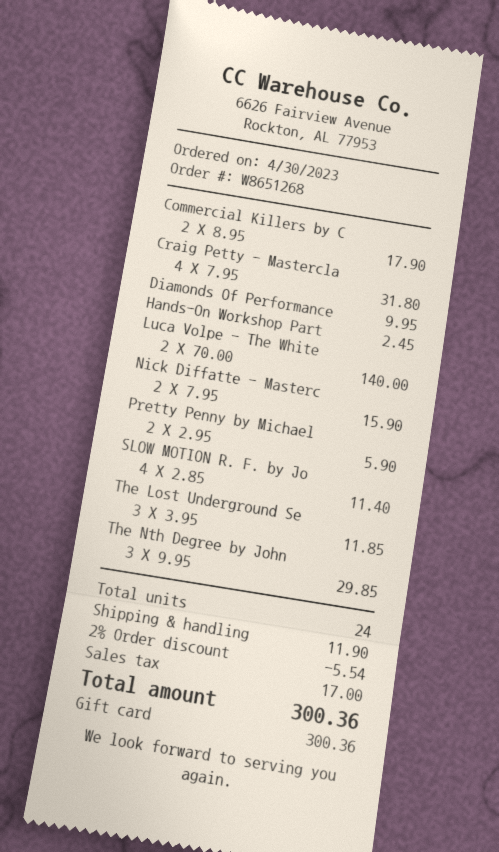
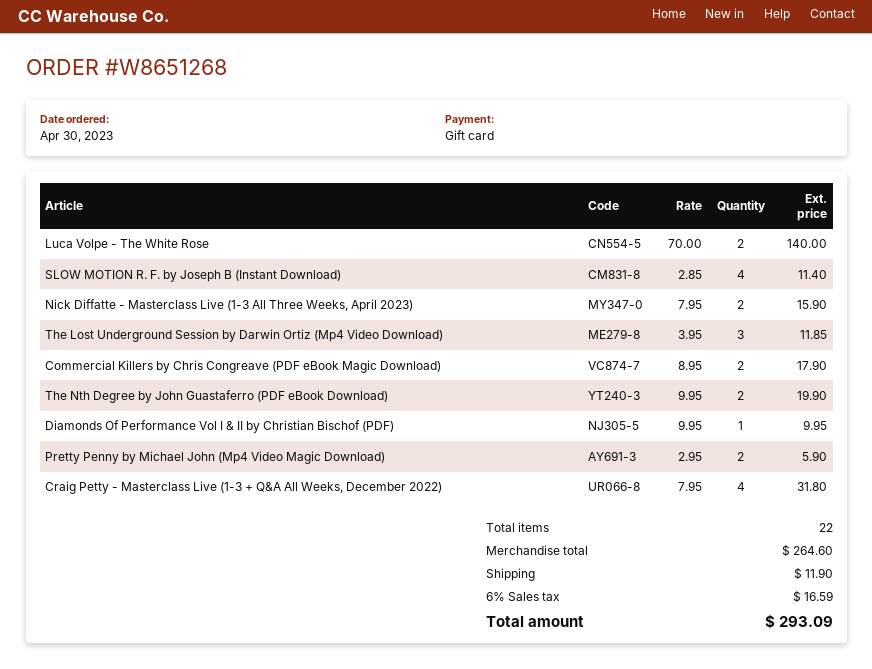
Hands-On Workshop Part: 1 x 2.45 = 2.45 -> none
The Nth Degree by John: 3 x 9.95 = 29.85 -> 2 x 9.95 = 19.90
total quantity: 24 -> 22
discount: 2% = 5.54 -> none
tax: 17.00 -> 16.59
total: 300.36 -> 293.09

